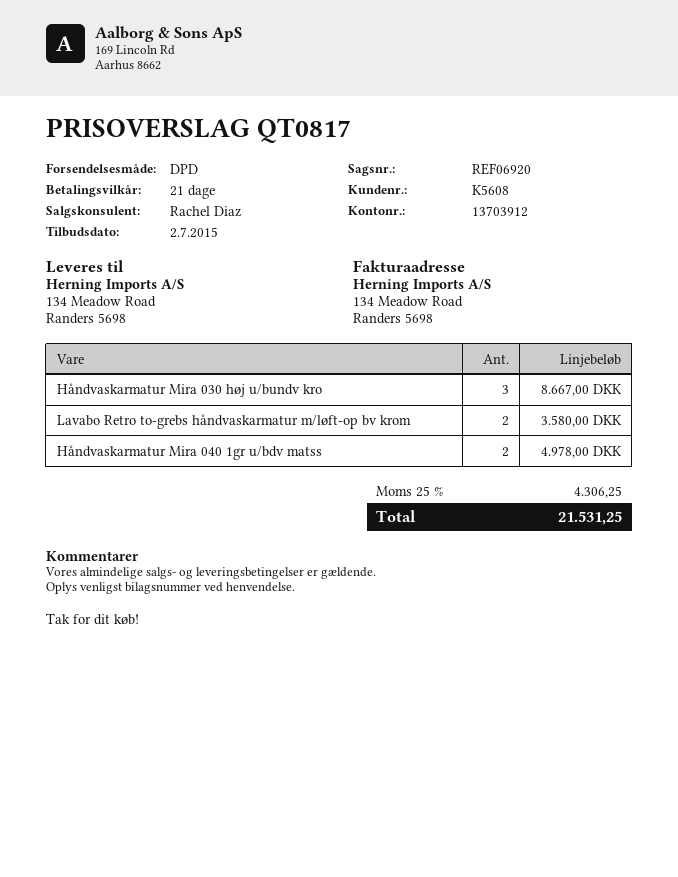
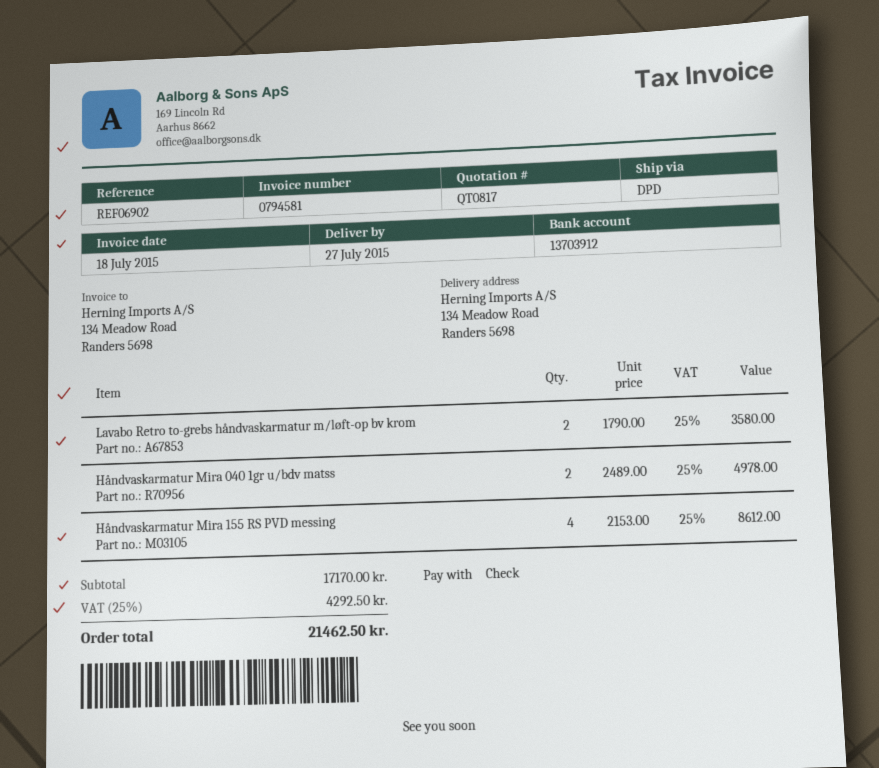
reference: REF06920 -> REF06902
Håndvaskarmatur Mira 030 høj u/bundv kro: 3 for 8667.00 -> none
Håndvaskarmatur Mira 155 RS PVD messing: none -> 4 for 8612.00
tax: 25% = 4306.25 -> 25% = 4292.50
total: 21531.25 -> 21462.50

